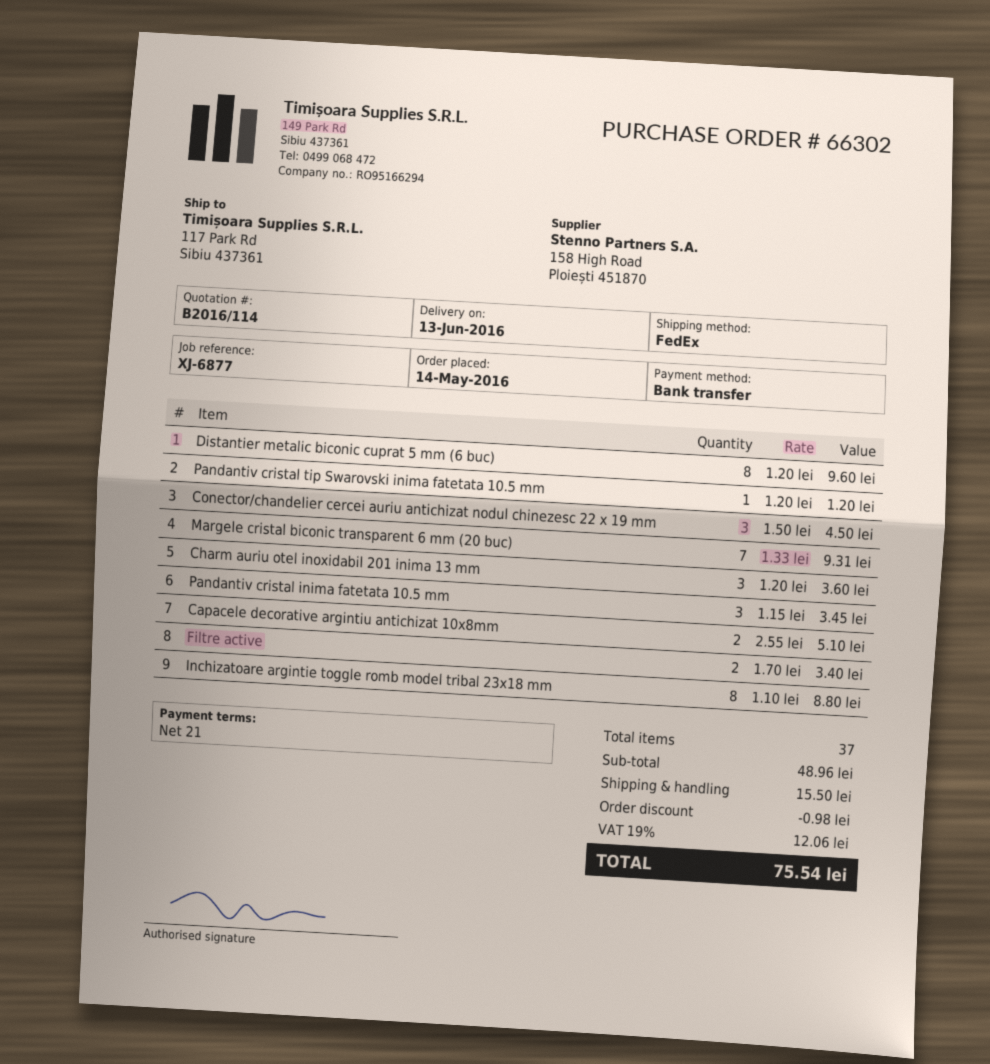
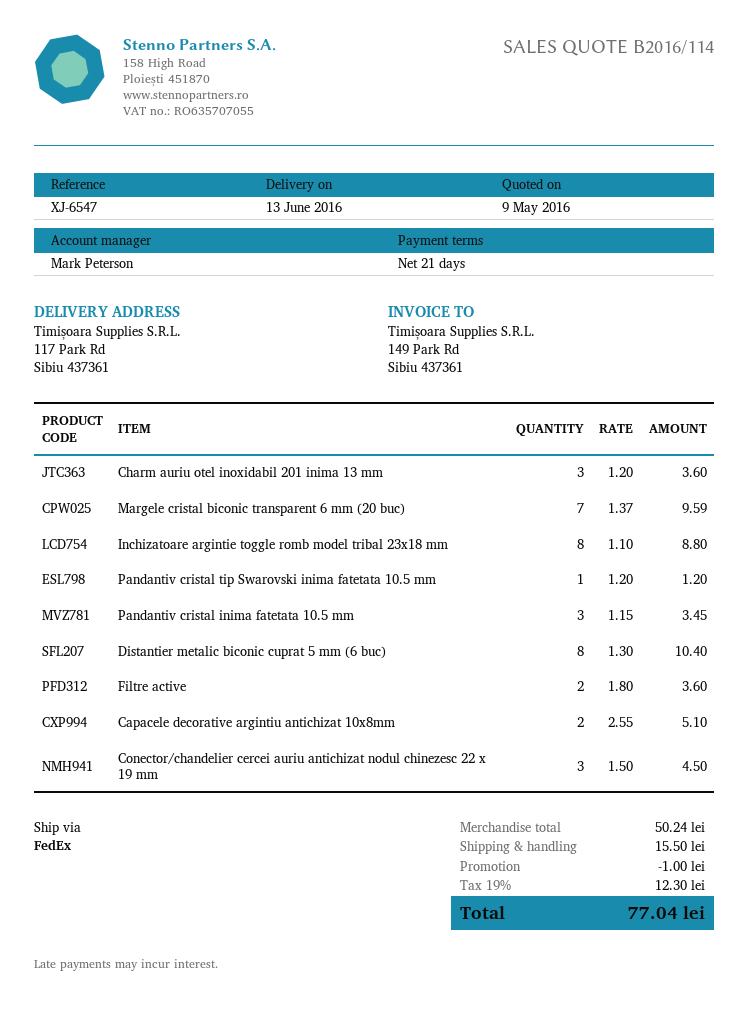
reference: XJ-6877 -> XJ-6547
Distantier metalic biconic cuprat 5 mm (6 buc): 8 x 1.20 = 9.60 -> 8 x 1.30 = 10.40
Margele cristal biconic transparent 6 mm (20 buc): 7 x 1.33 = 9.31 -> 7 x 1.37 = 9.59
Filtre active: 2 x 1.70 = 3.40 -> 2 x 1.80 = 3.60
subtotal: 48.96 -> 50.24
discount: 0.98 -> 1.00
tax: 19% = 12.06 -> 19% = 12.30
total: 75.54 -> 77.04

